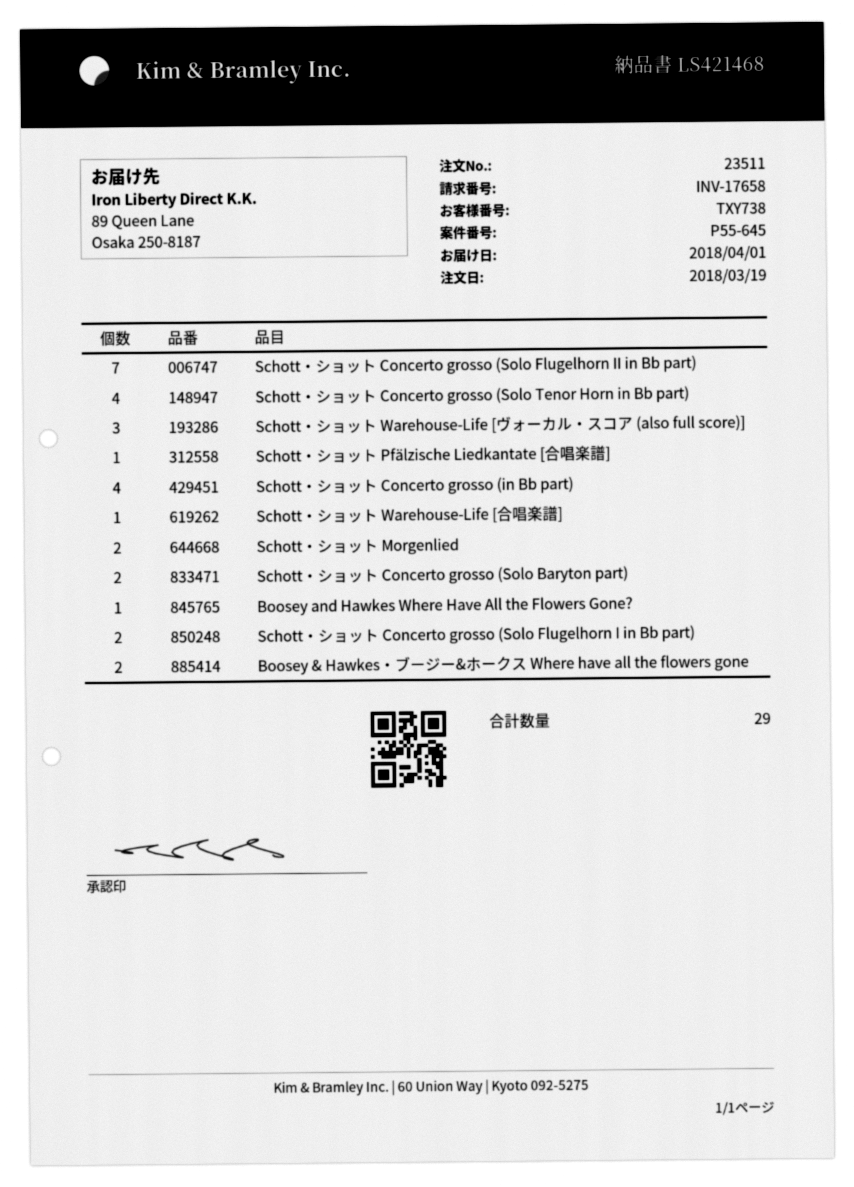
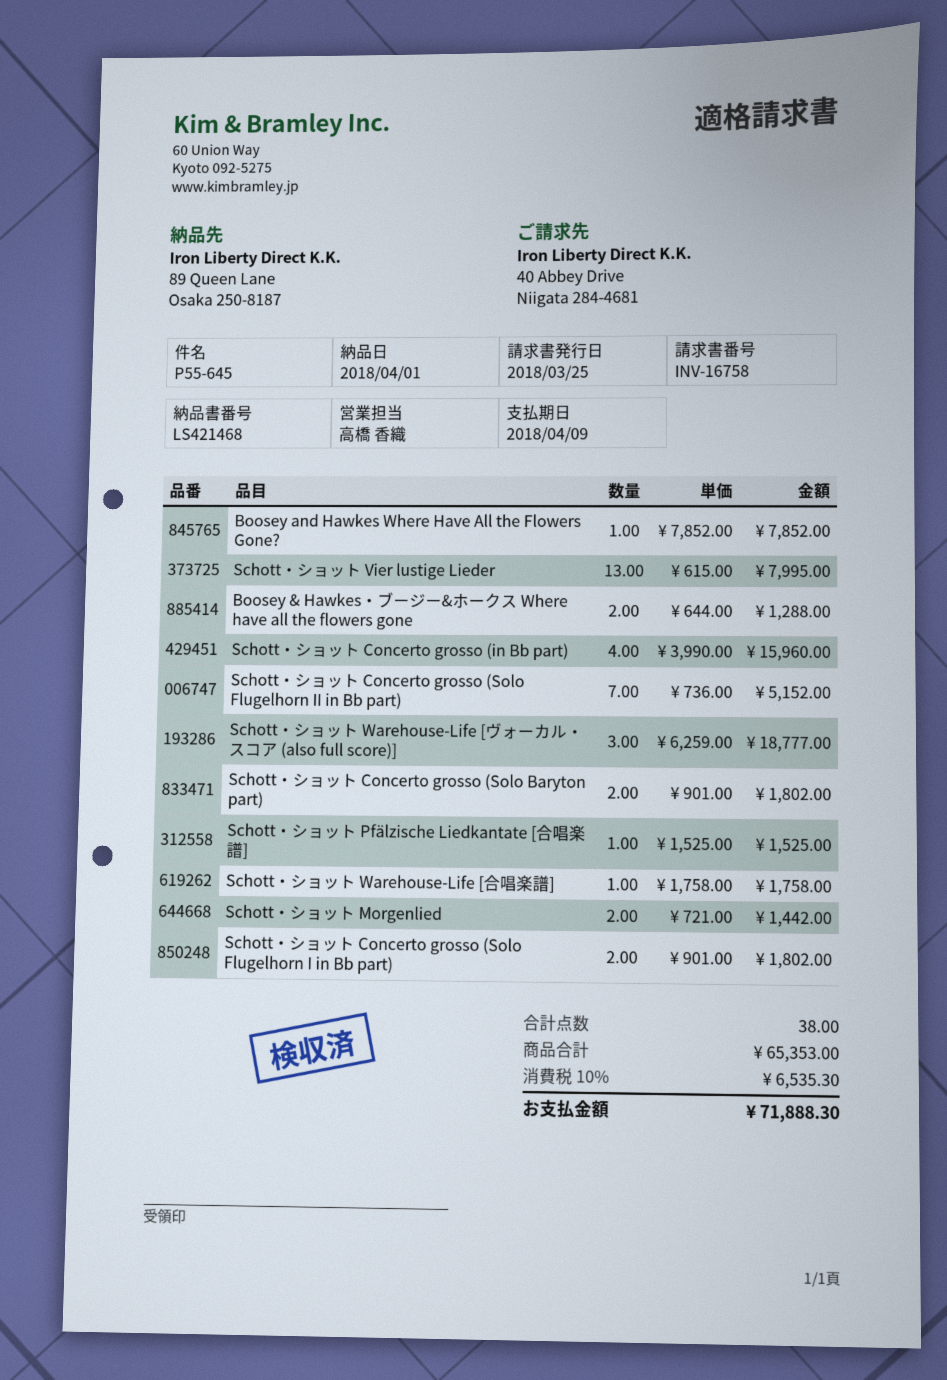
invoice number: INV-17658 -> INV-16758
Schott・ショット Concerto grosso (Solo Tenor Horn in Bb part): 4 -> none
Schott・ショット Vier lustige Lieder: none -> 13
total quantity: 29 -> 38

